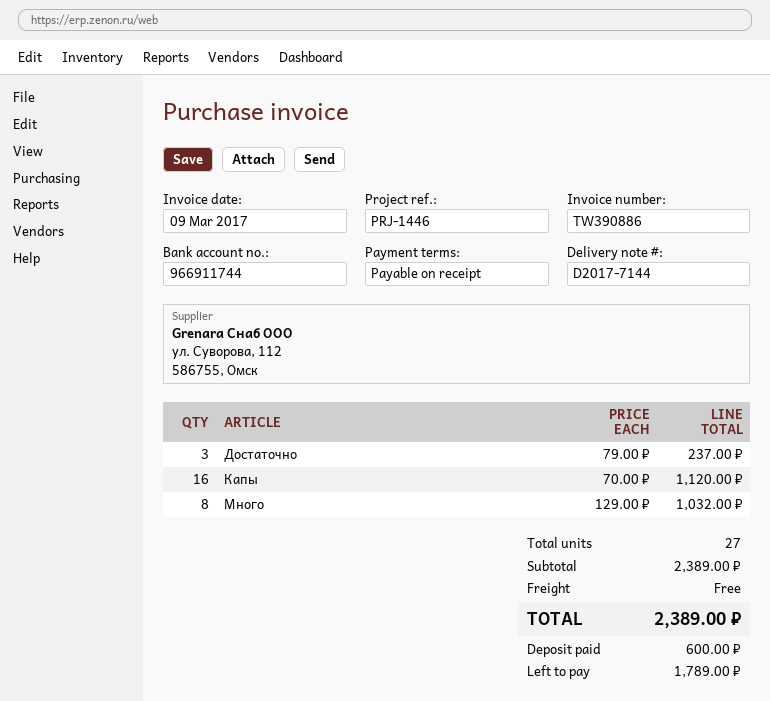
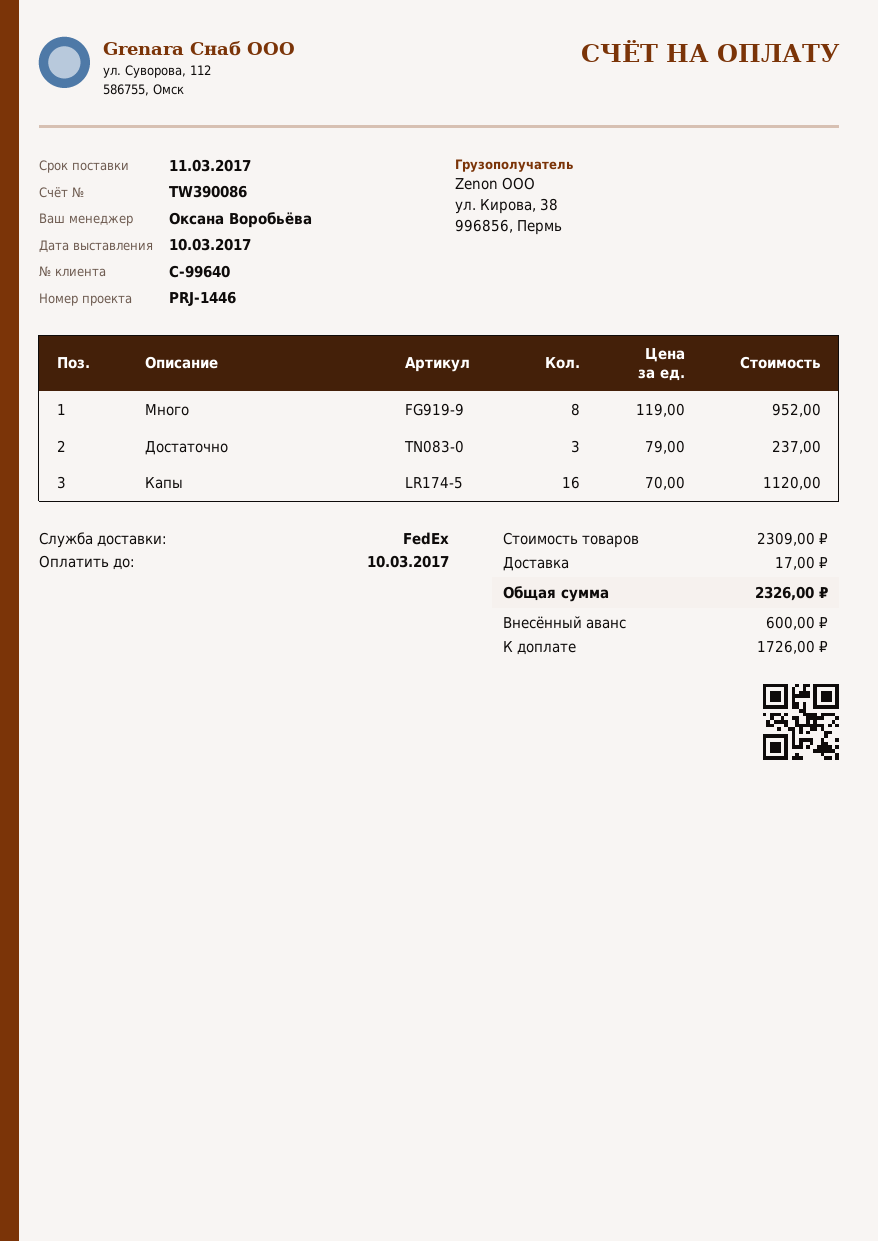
invoice number: TW390886 -> TW390086
invoice date: 2017-03-09 -> 2017-03-10
Много: 8 x 129.00 = 1032.00 -> 8 x 119.00 = 952.00
subtotal: 2389.00 -> 2309.00
shipping: 0.00 -> 17.00
total: 2389.00 -> 2326.00
balance: 1789.00 -> 1726.00

